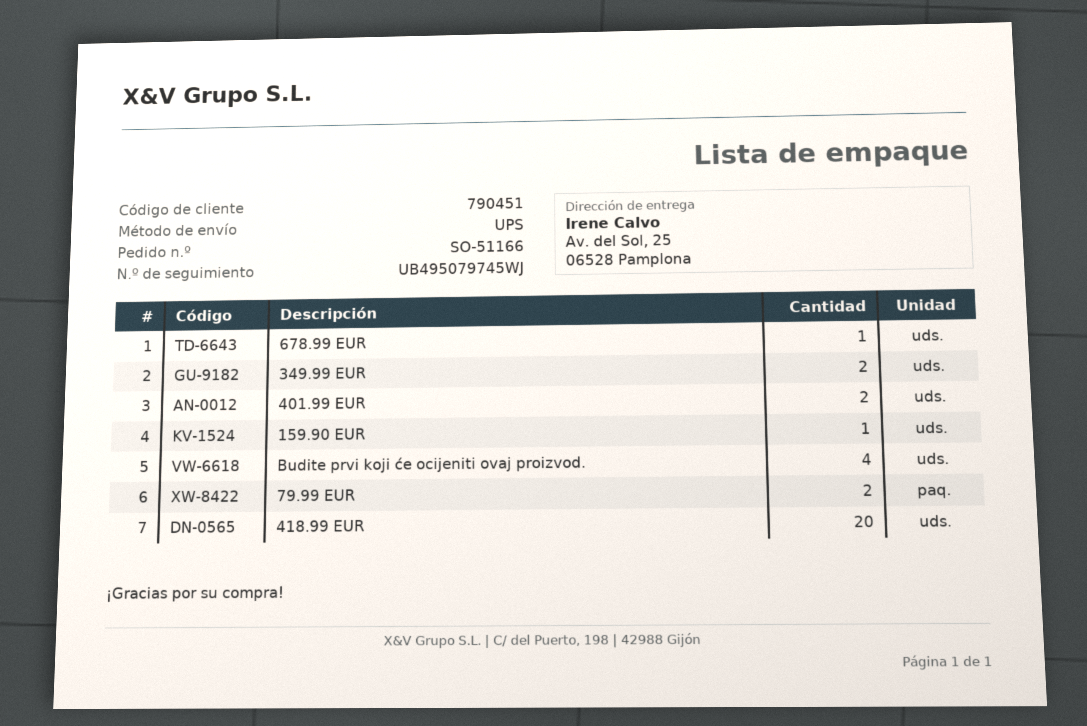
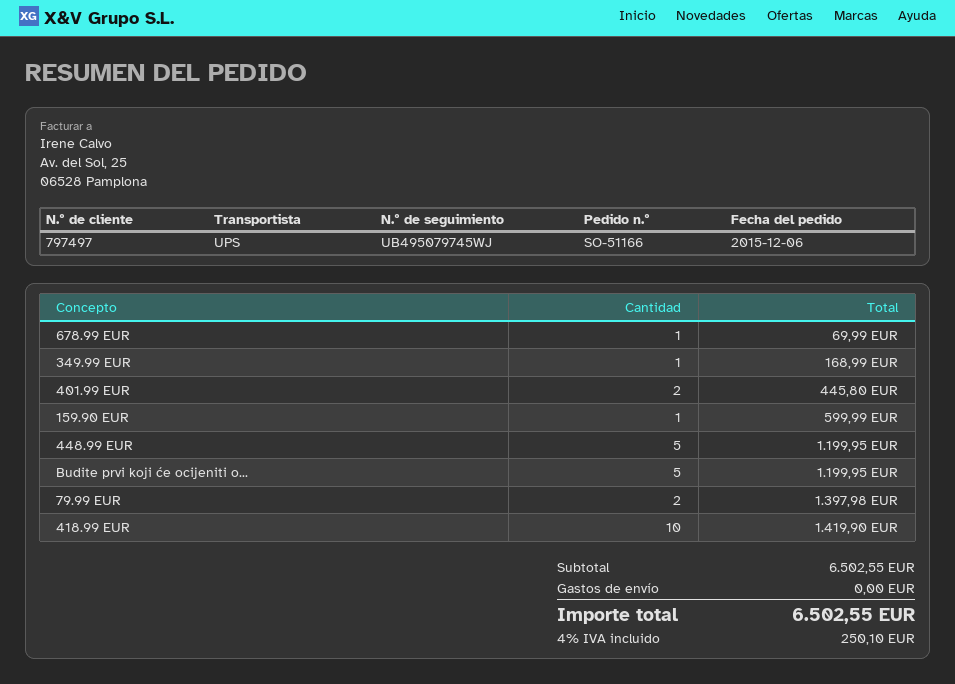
customer number: 790451 -> 797497
349.99 EUR: 2 -> 1
Budite prvi koji će ocijeniti ovaj proizvod.: 4 -> 5
418.99 EUR: 20 -> 10
448.99 EUR: none -> 5

